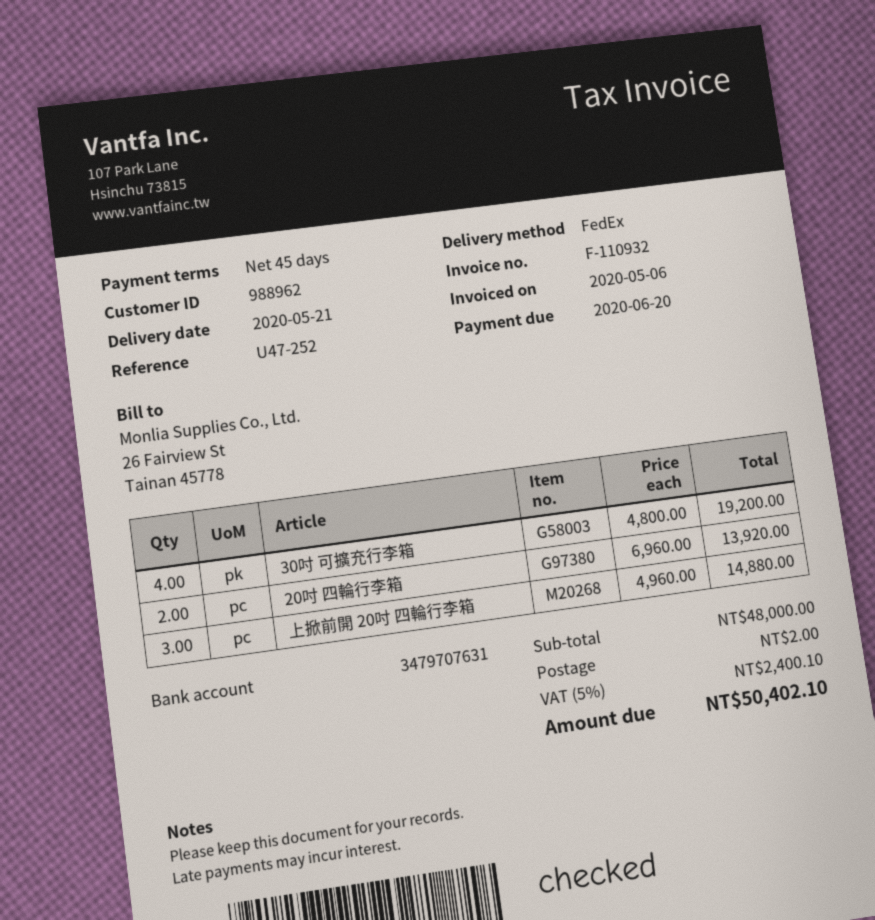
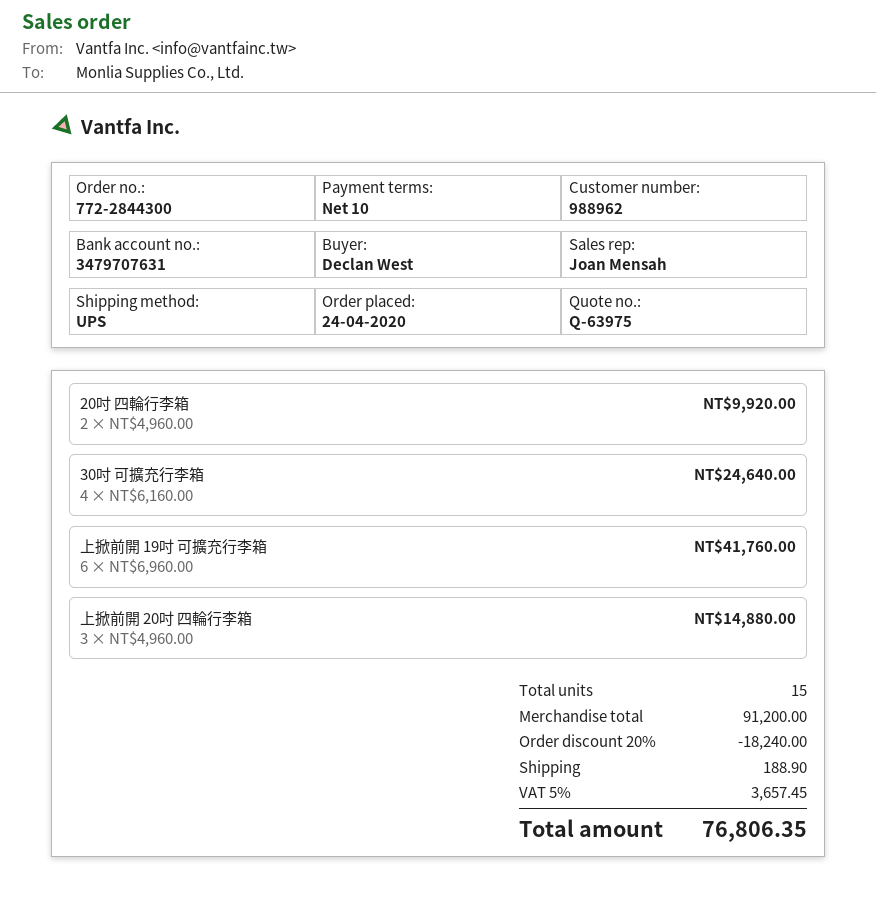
payment terms: 45 days -> 10 days
shipping method: FedEx -> UPS
30吋 可擴充行李箱: 4 x 4800.00 = 19200.00 -> 4 x 6160.00 = 24640.00
20吋 四輪行李箱: 2 x 6960.00 = 13920.00 -> 2 x 4960.00 = 9920.00
上掀前開 19吋 可擴充行李箱: none -> 6 x 6960.00 = 41760.00
subtotal: 48000.00 -> 91200.00
discount: none -> 20% = 18240.00
shipping: 2.00 -> 188.90
tax: 5% = 2400.10 -> 5% = 3657.45
total: 50402.10 -> 76806.35

